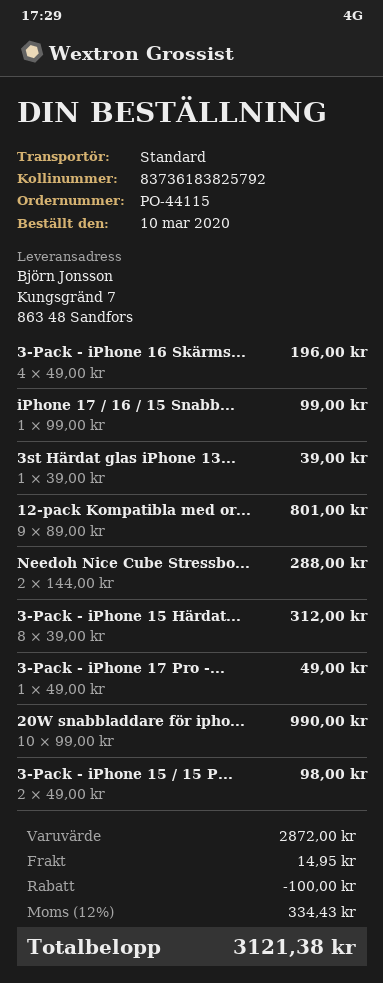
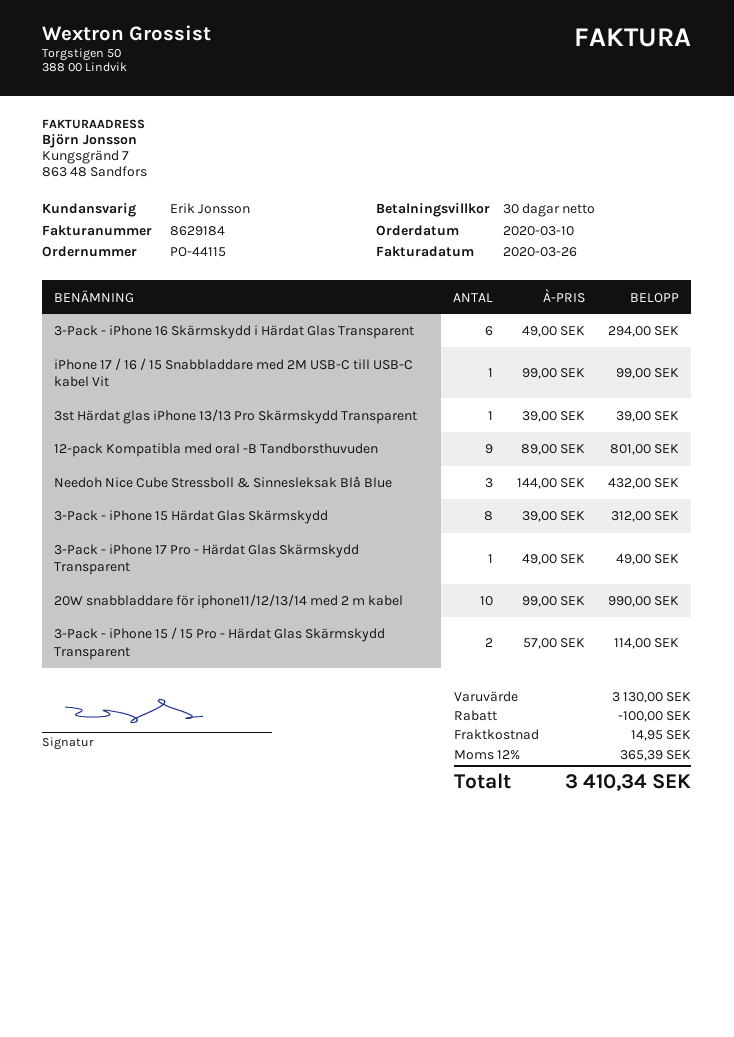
3-Pack - iPhone 16 Skärms...: 4 x 49.00 = 196.00 -> 6 x 49.00 = 294.00
Needoh Nice Cube Stressbo...: 2 x 144.00 = 288.00 -> 3 x 144.00 = 432.00
3-Pack - iPhone 15 / 15 P...: 2 x 49.00 = 98.00 -> 2 x 57.00 = 114.00
subtotal: 2872.00 -> 3130.00
tax: 12% = 334.43 -> 12% = 365.39
total: 3121.38 -> 3410.34

